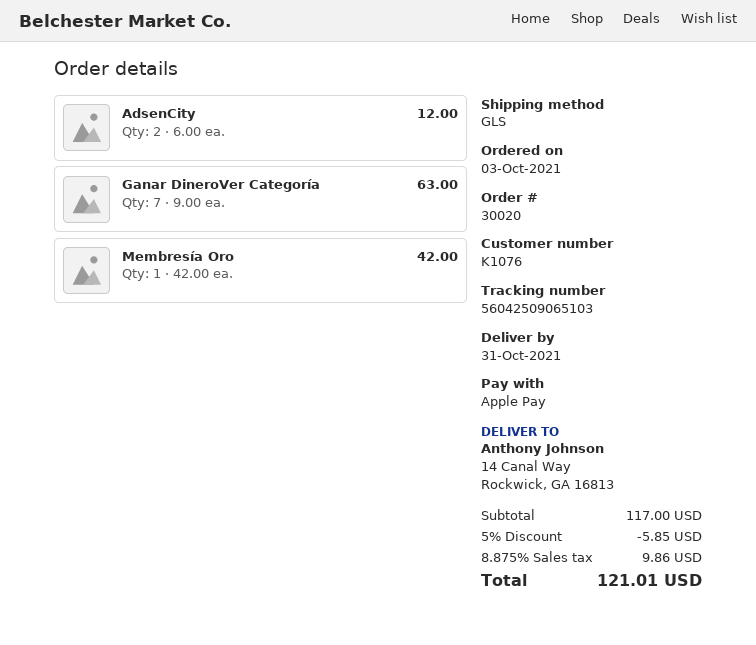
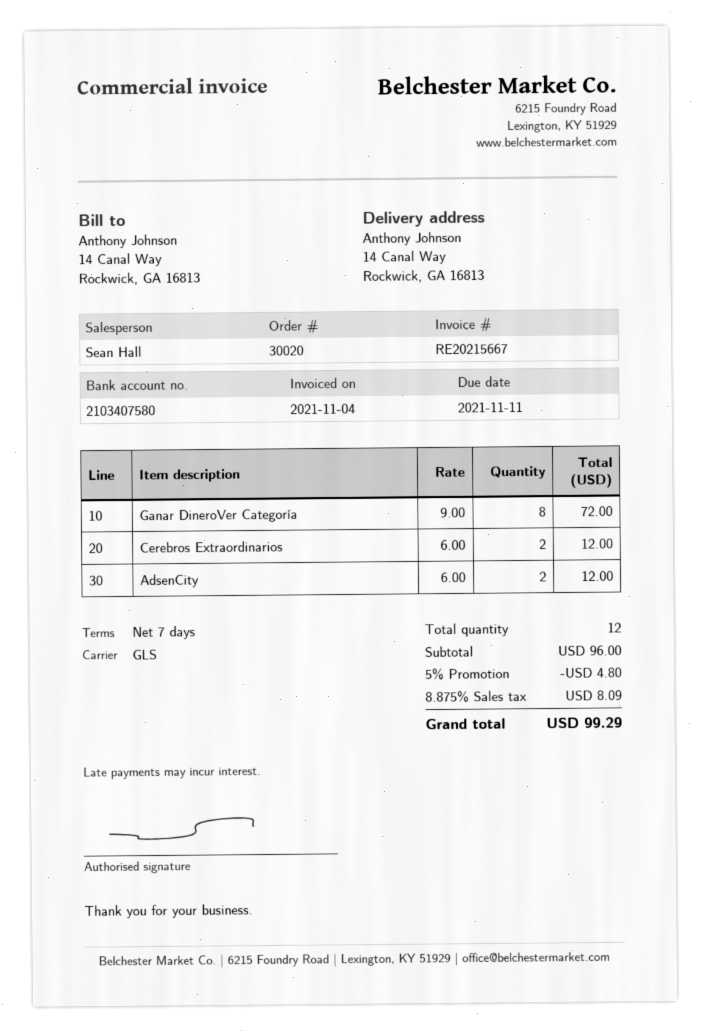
Ganar DineroVer Categoría: 7 x 9.00 = 63.00 -> 8 x 9.00 = 72.00
Membresía Oro: 1 x 42.00 = 42.00 -> none
Cerebros Extraordinarios: none -> 2 x 6.00 = 12.00
subtotal: 117.00 -> 96.00
discount: 5% = 5.85 -> 5% = 4.80
tax: 8.875% = 9.86 -> 8.875% = 8.09
total: 121.01 -> 99.29

